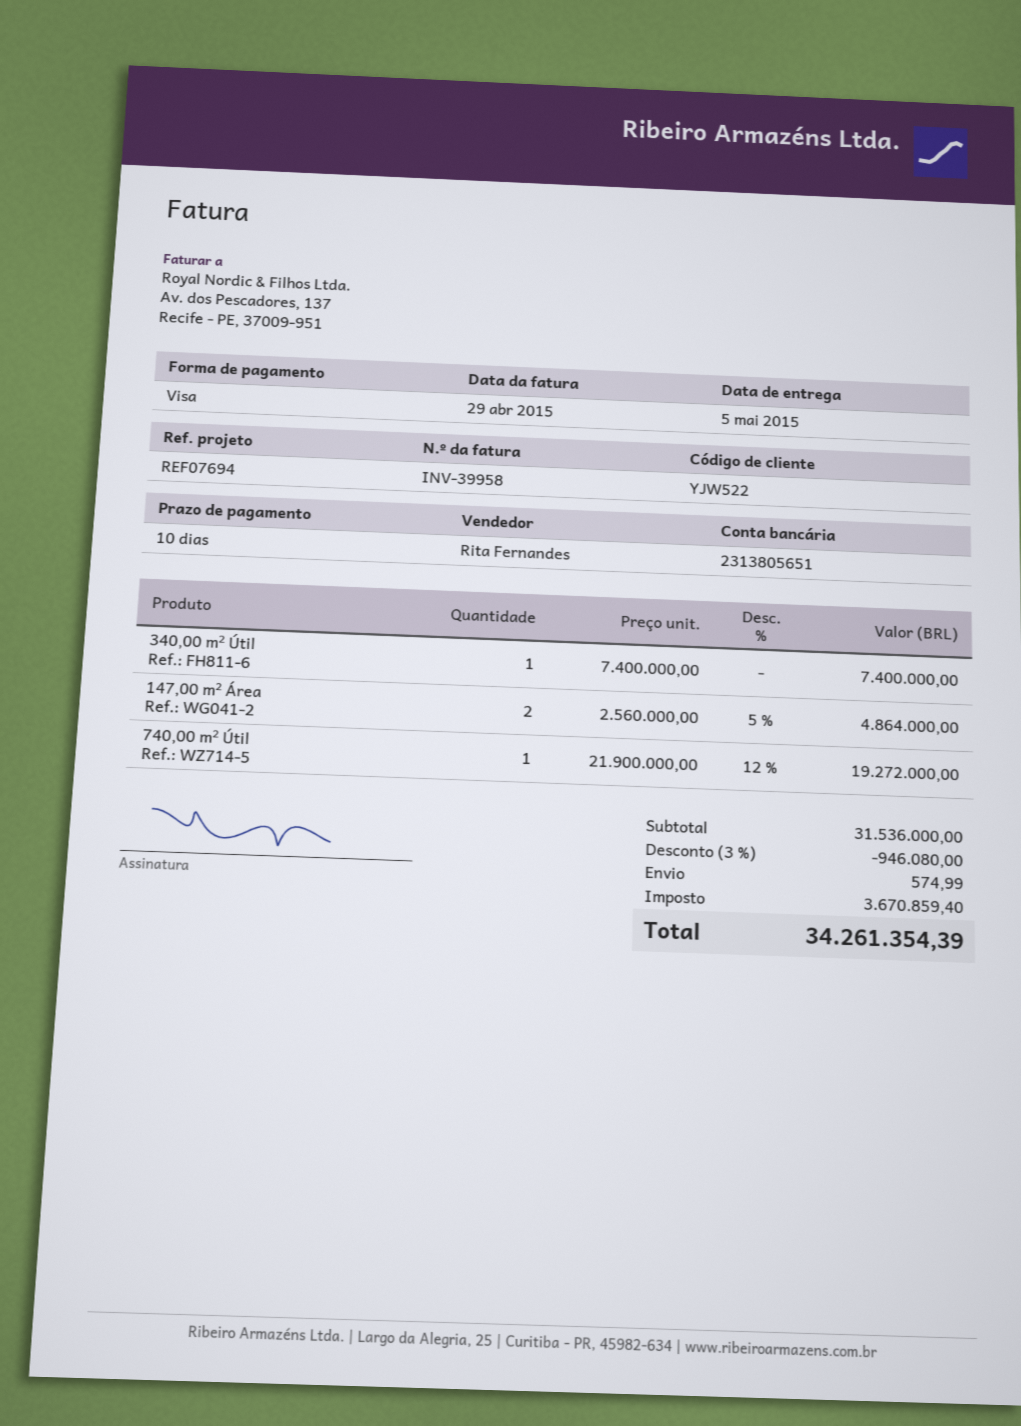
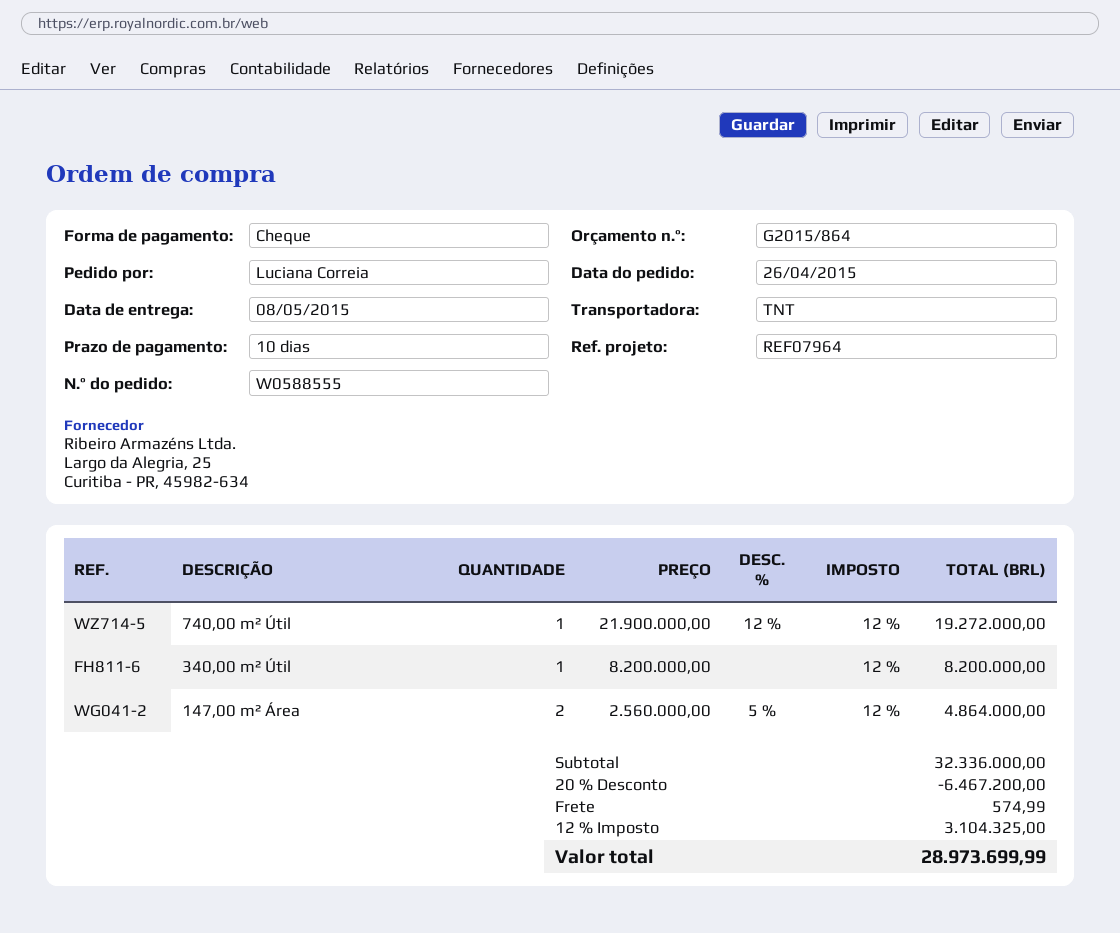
delivery date: 2015-05-05 -> 2015-05-08
reference: REF07694 -> REF07964
payment method: Visa -> cheque
340,00 m² Útil: 1 x 7400000.00 = 7400000.00 -> 1 x 8200000.00 = 8200000.00
subtotal: 31536000.00 -> 32336000.00
discount: 3% = 946080.00 -> 20% = 6467200.00
tax: 3670859.40 -> 3104325.00
total: 34261354.39 -> 28973699.99

